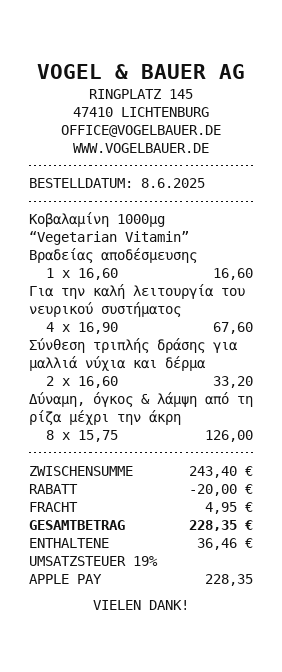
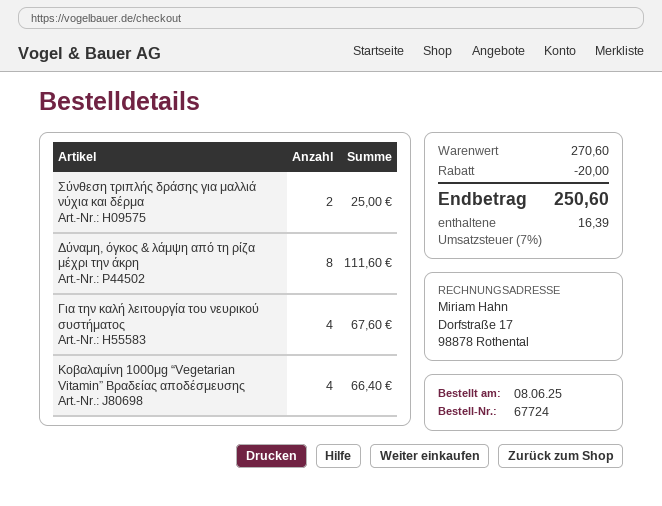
Κοβαλαμίνη 1000μg “Vegetarian Vitamin” Βραδείας αποδέσμευσης: 1 for 16.60 -> 4 for 66.40
Σύνθεση τριπλής δράσης για μαλλιά νύχια και δέρμα: 2 for 33.20 -> 2 for 25.00
Δύναμη, όγκος & λάμψη από τη ρίζα μέχρι την άκρη: 8 for 126.00 -> 8 for 111.60
subtotal: 243.40 -> 270.60
shipping: 4.95 -> none
tax: 19% = 36.46 -> 7% = 16.39
total: 228.35 -> 250.60

